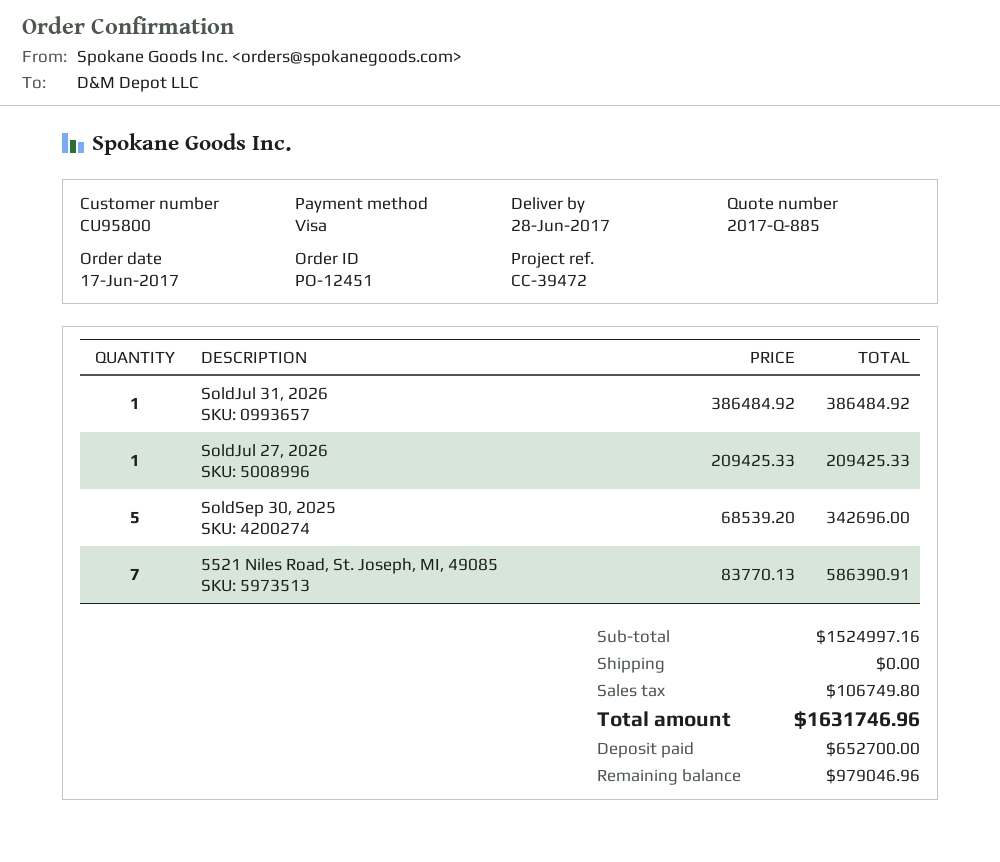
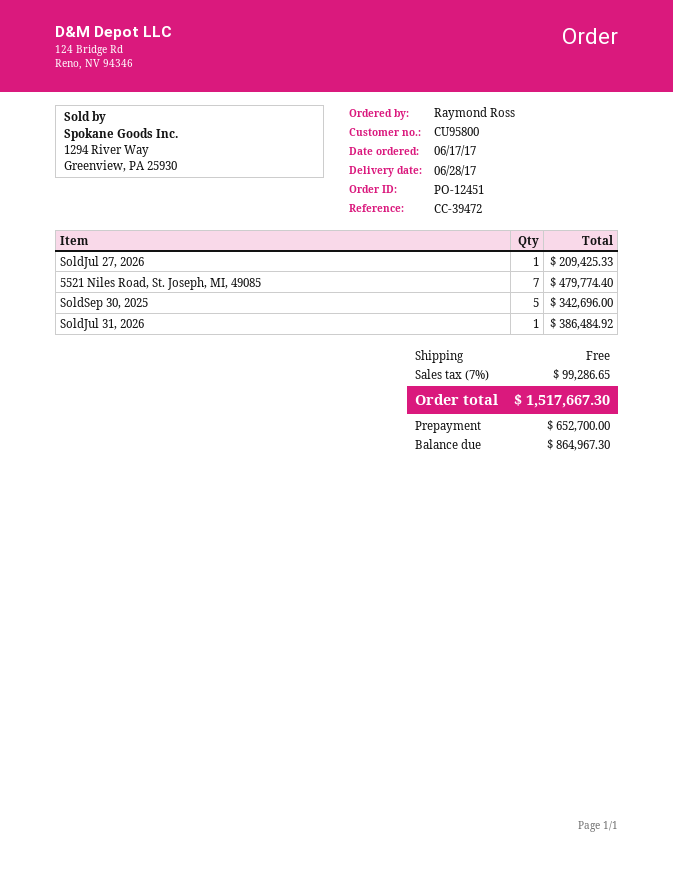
5521 Niles Road, St. Joseph, MI, 49085: 7 for 586390.91 -> 7 for 479774.40
tax: 106749.80 -> 99286.65
total: 1631746.96 -> 1517667.30
balance: 979046.96 -> 864967.30

